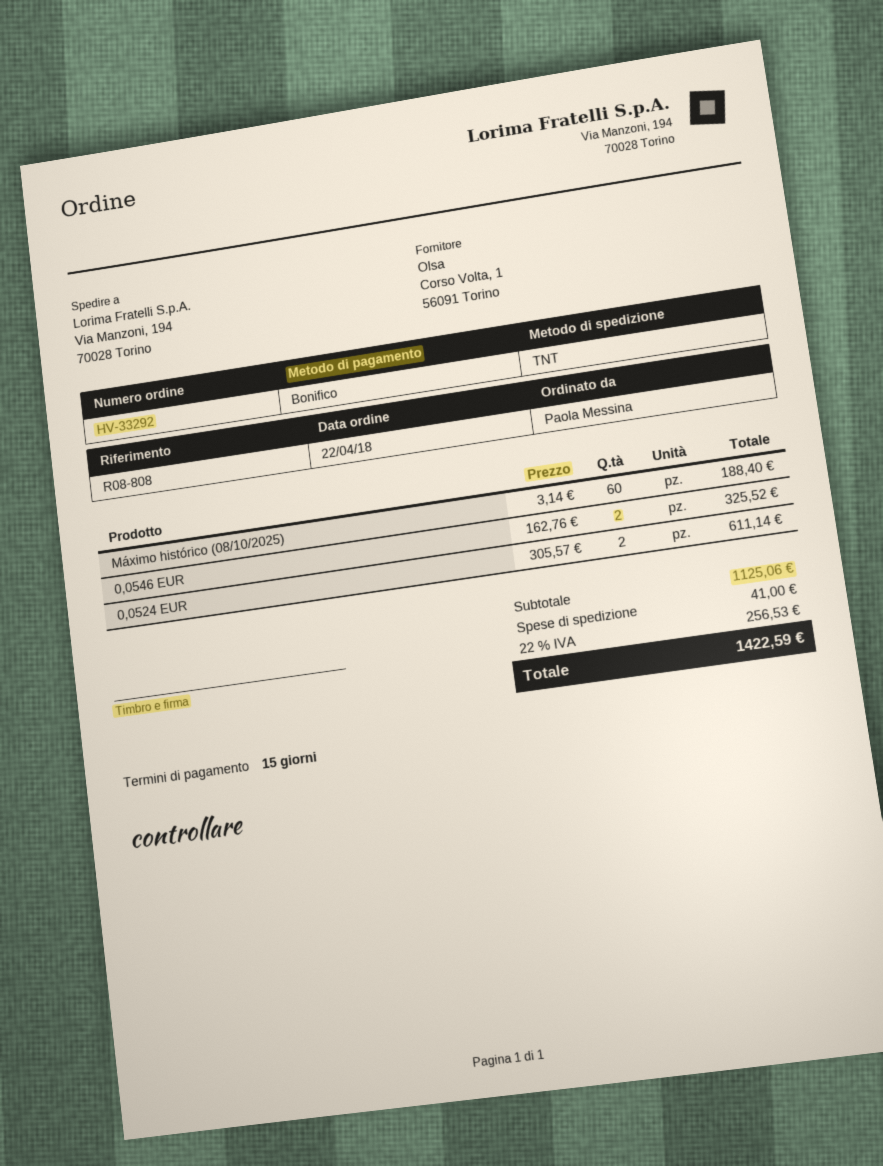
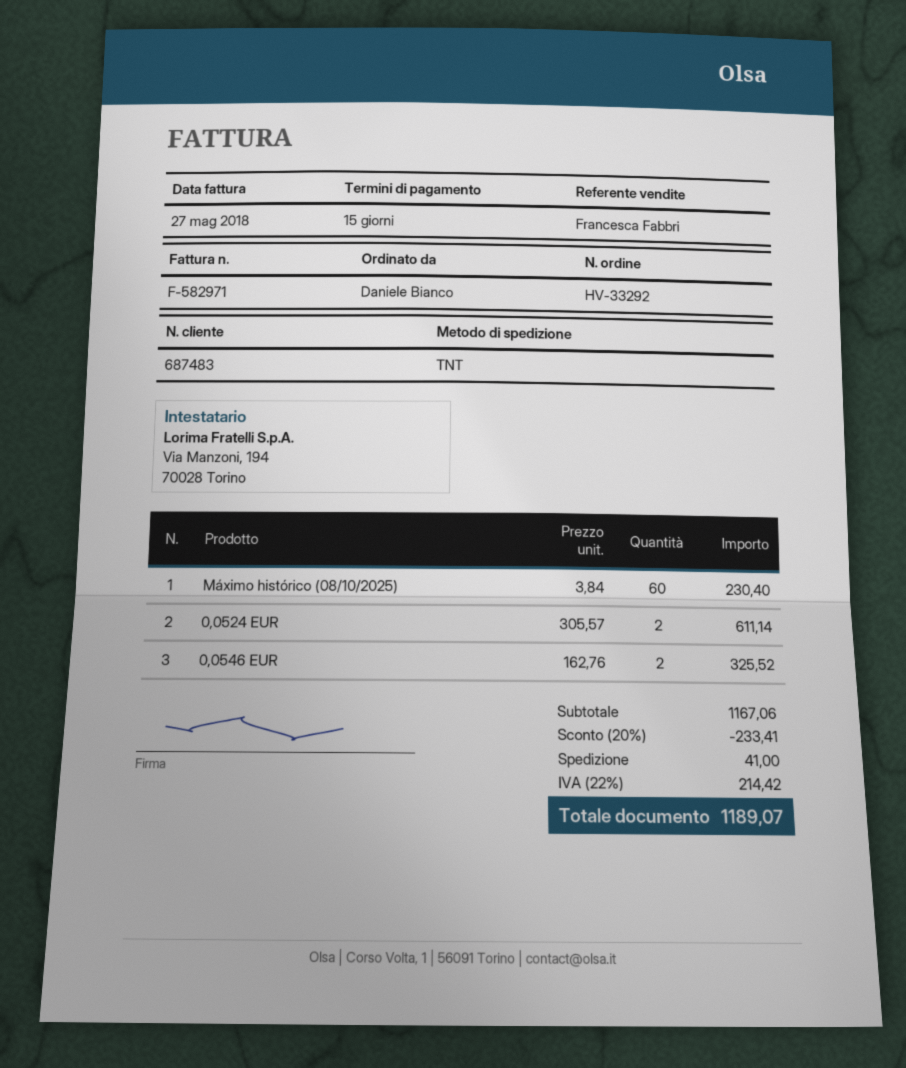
ordered by: Paola Messina -> Daniele Bianco
Máximo histórico (08/10/2025): 60 x 3.14 = 188.40 -> 60 x 3.84 = 230.40
subtotal: 1125.06 -> 1167.06
discount: none -> 20% = 233.41
tax: 22% = 256.53 -> 22% = 214.42
total: 1422.59 -> 1189.07

